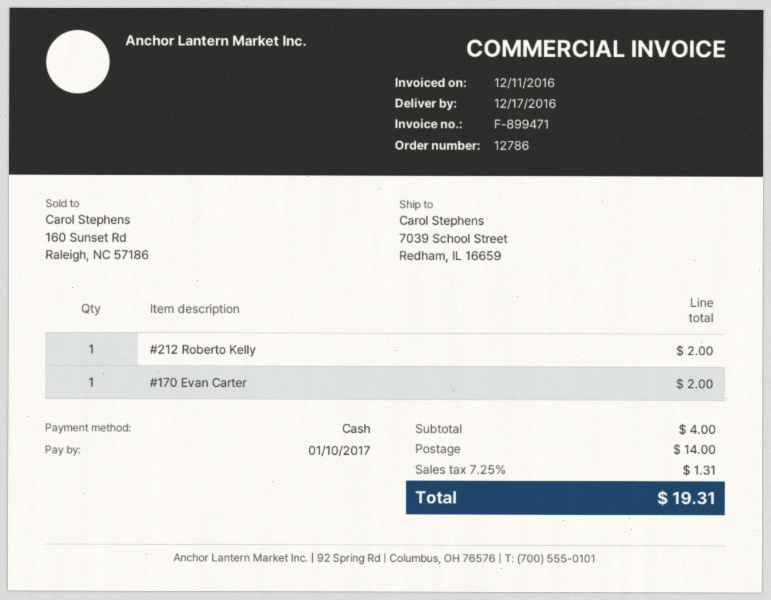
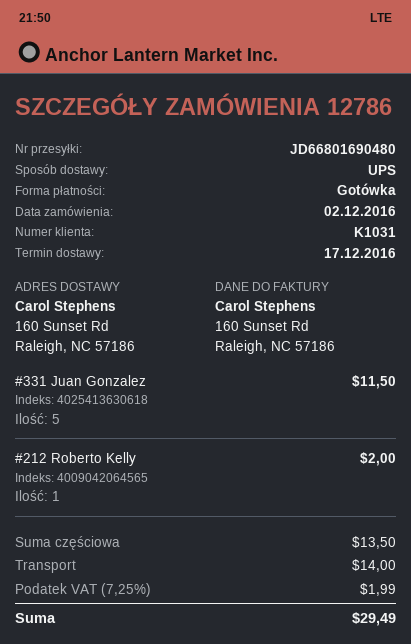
ship to: 7039 School Street, Redham, IL 16659 -> 160 Sunset Rd, Raleigh, NC 57186
#170 Evan Carter: 1 for 2.00 -> none
#331 Juan Gonzalez: none -> 5 for 11.50
subtotal: 4.00 -> 13.50
tax: 7.25% = 1.31 -> 7.25% = 1.99
total: 19.31 -> 29.49

